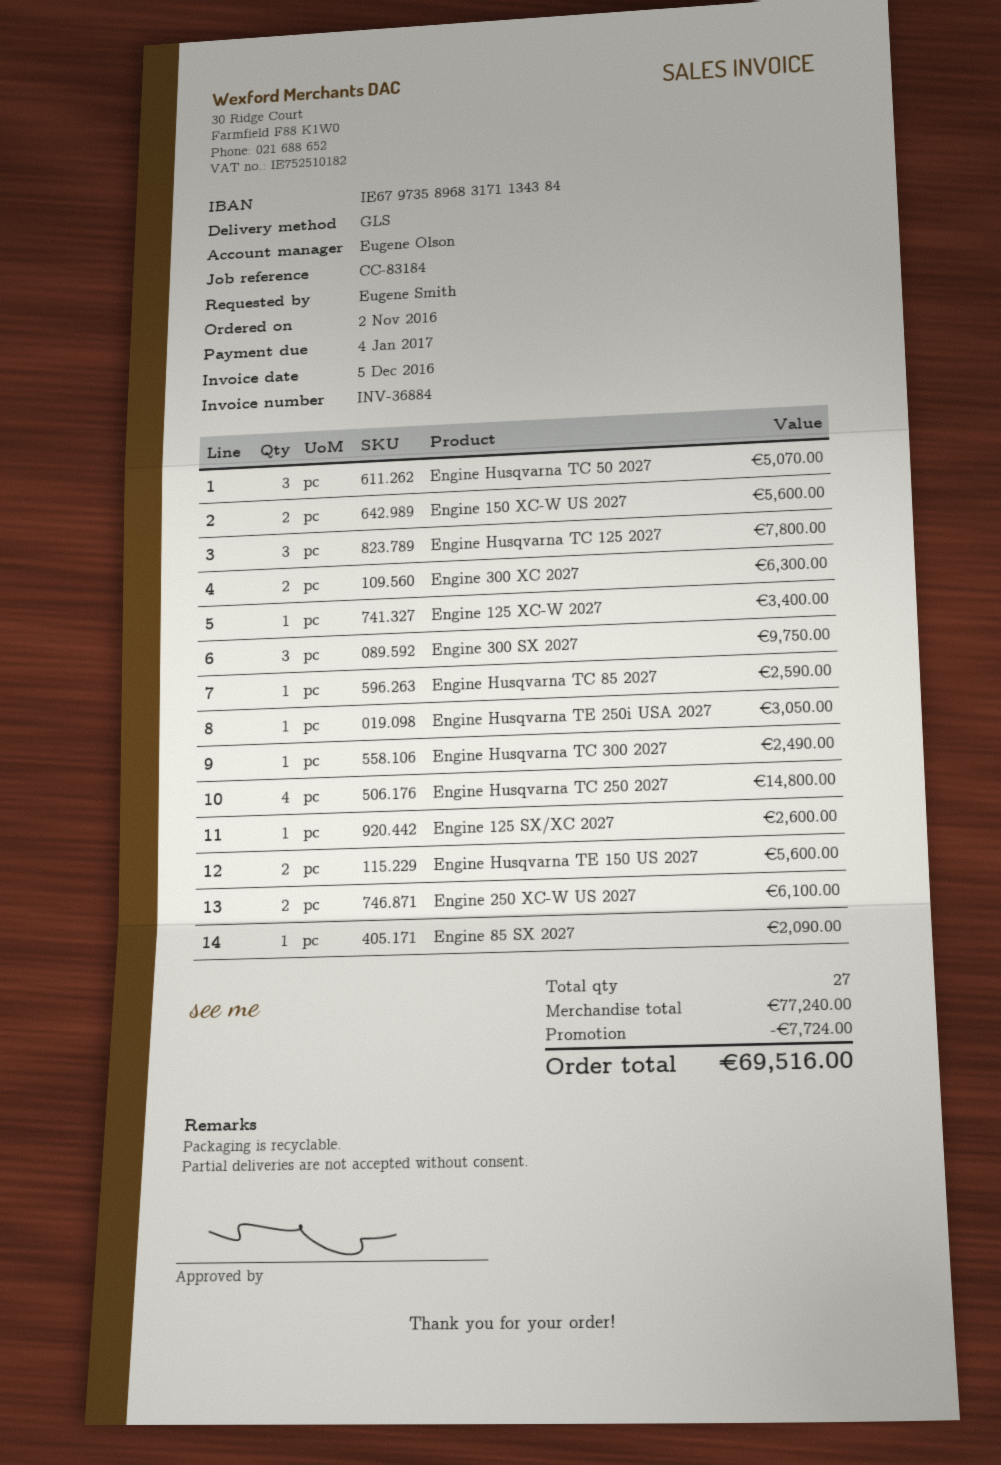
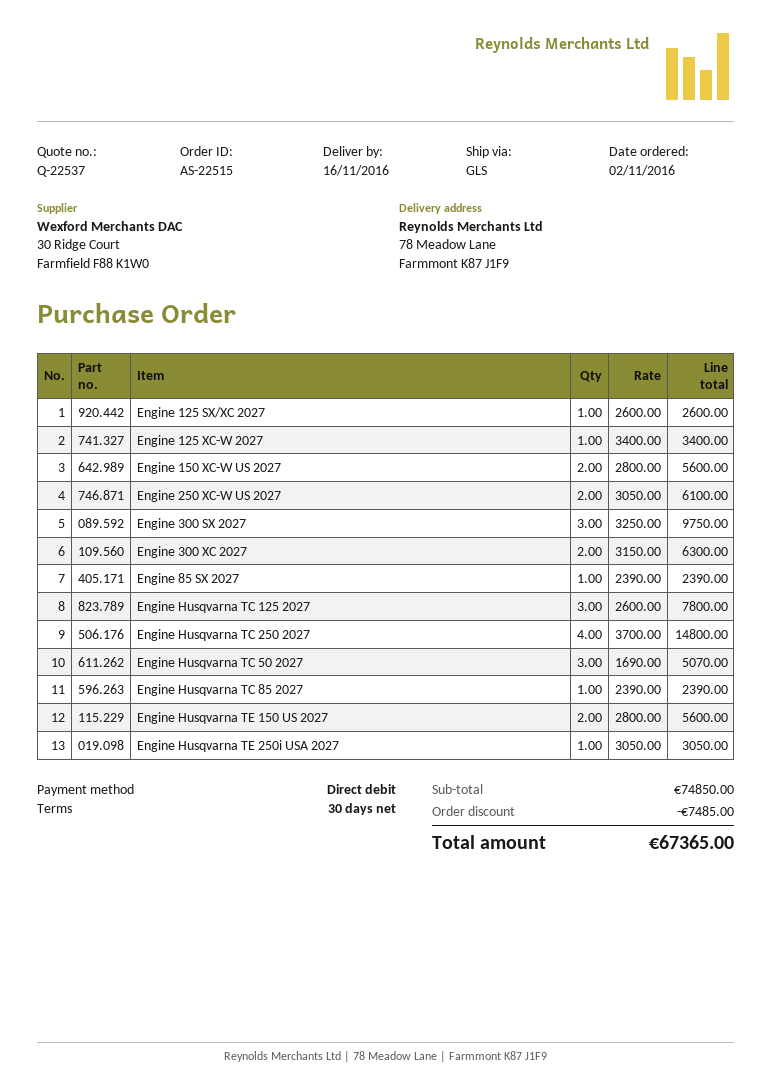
Engine Husqvarna TC 85 2027: 1 for 2590.00 -> 1 for 2390.00
Engine Husqvarna TC 300 2027: 1 for 2490.00 -> none
Engine 85 SX 2027: 1 for 2090.00 -> 1 for 2390.00
subtotal: 77240.00 -> 74850.00
discount: 7724.00 -> 7485.00
total: 69516.00 -> 67365.00

